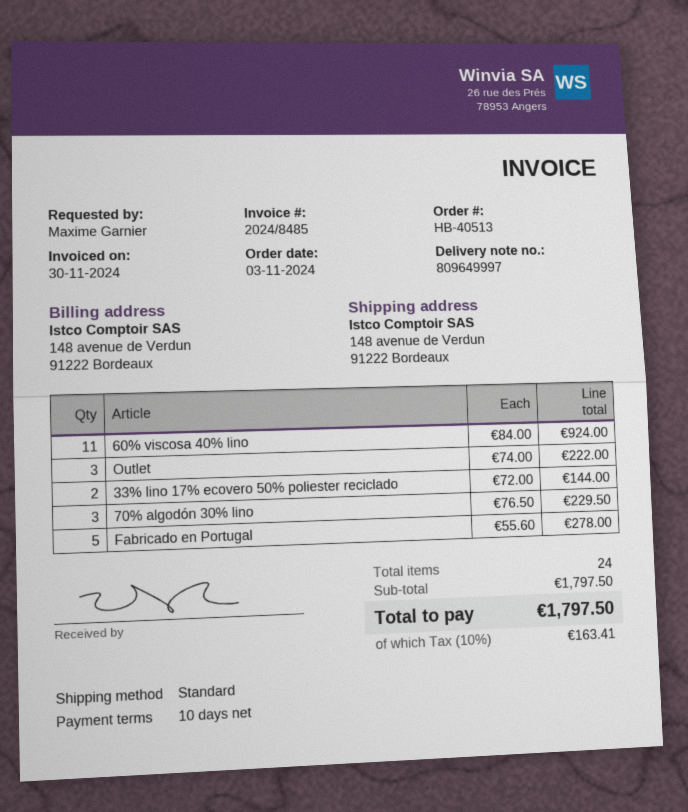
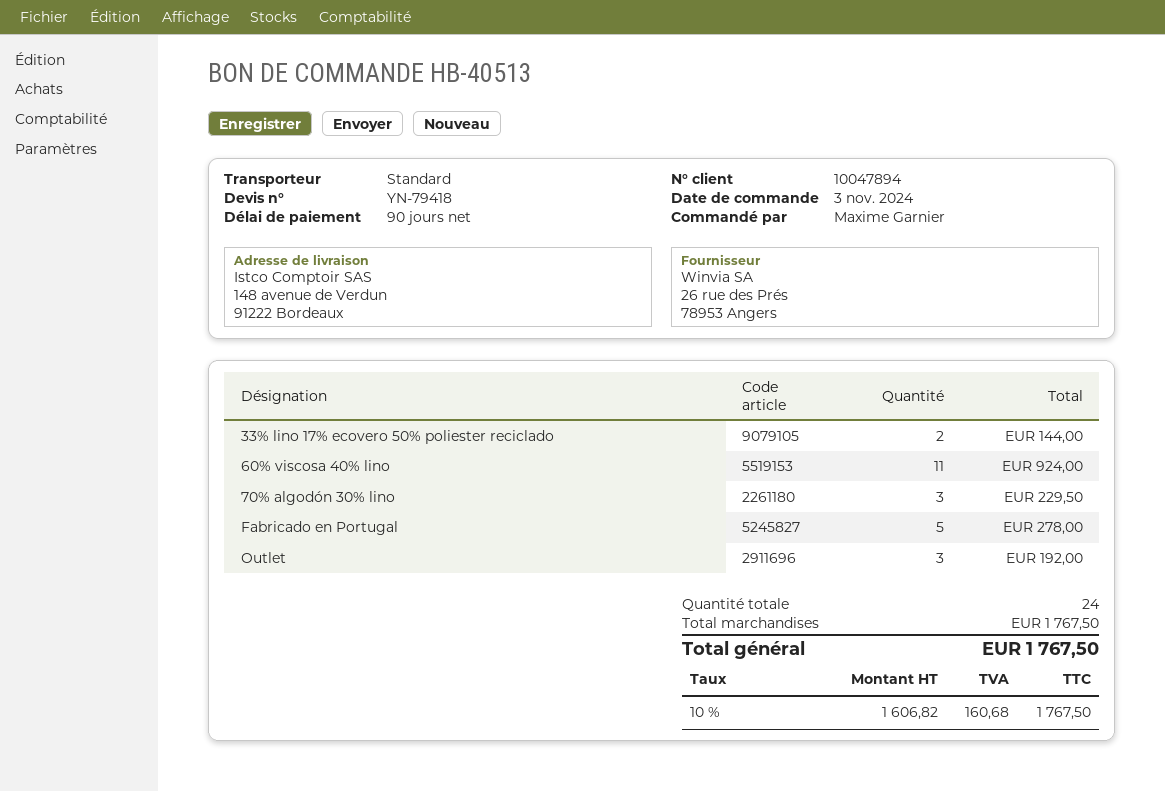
payment terms: 10 days -> 90 days
Outlet: 3 for 222.00 -> 3 for 192.00
subtotal: 1797.50 -> 1767.50
tax: 10% = 163.41 -> 10% = 160.68
total: 1797.50 -> 1767.50

